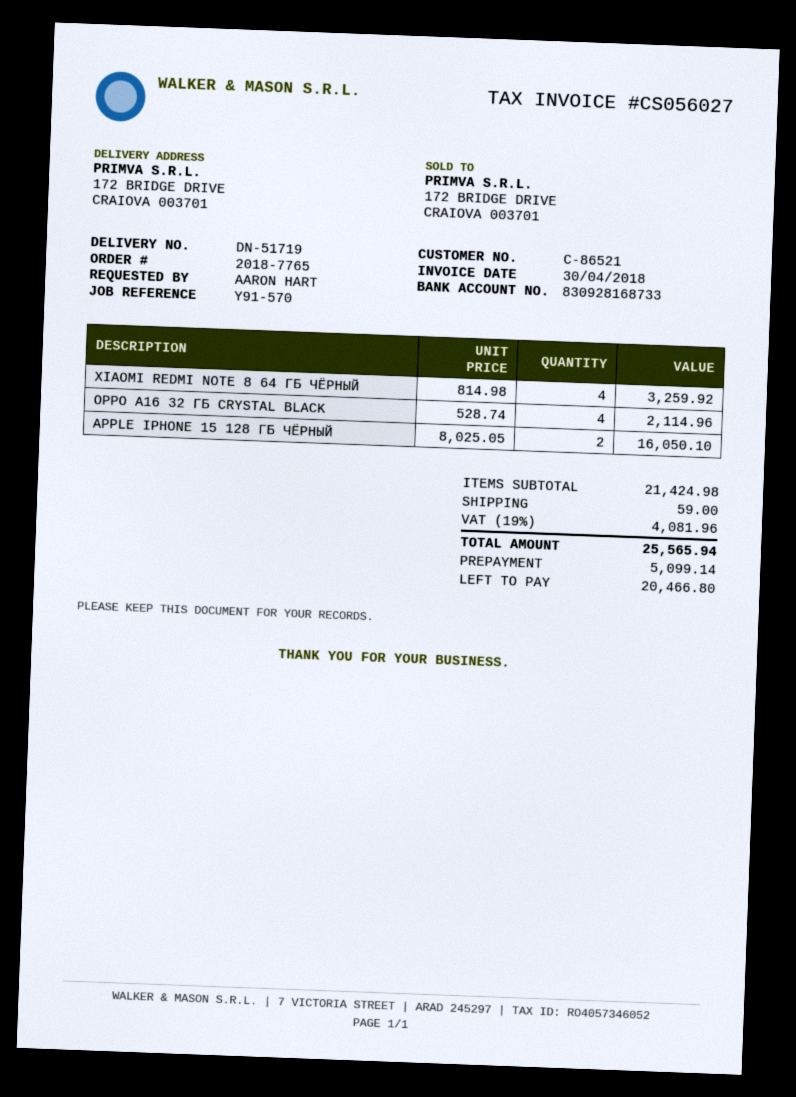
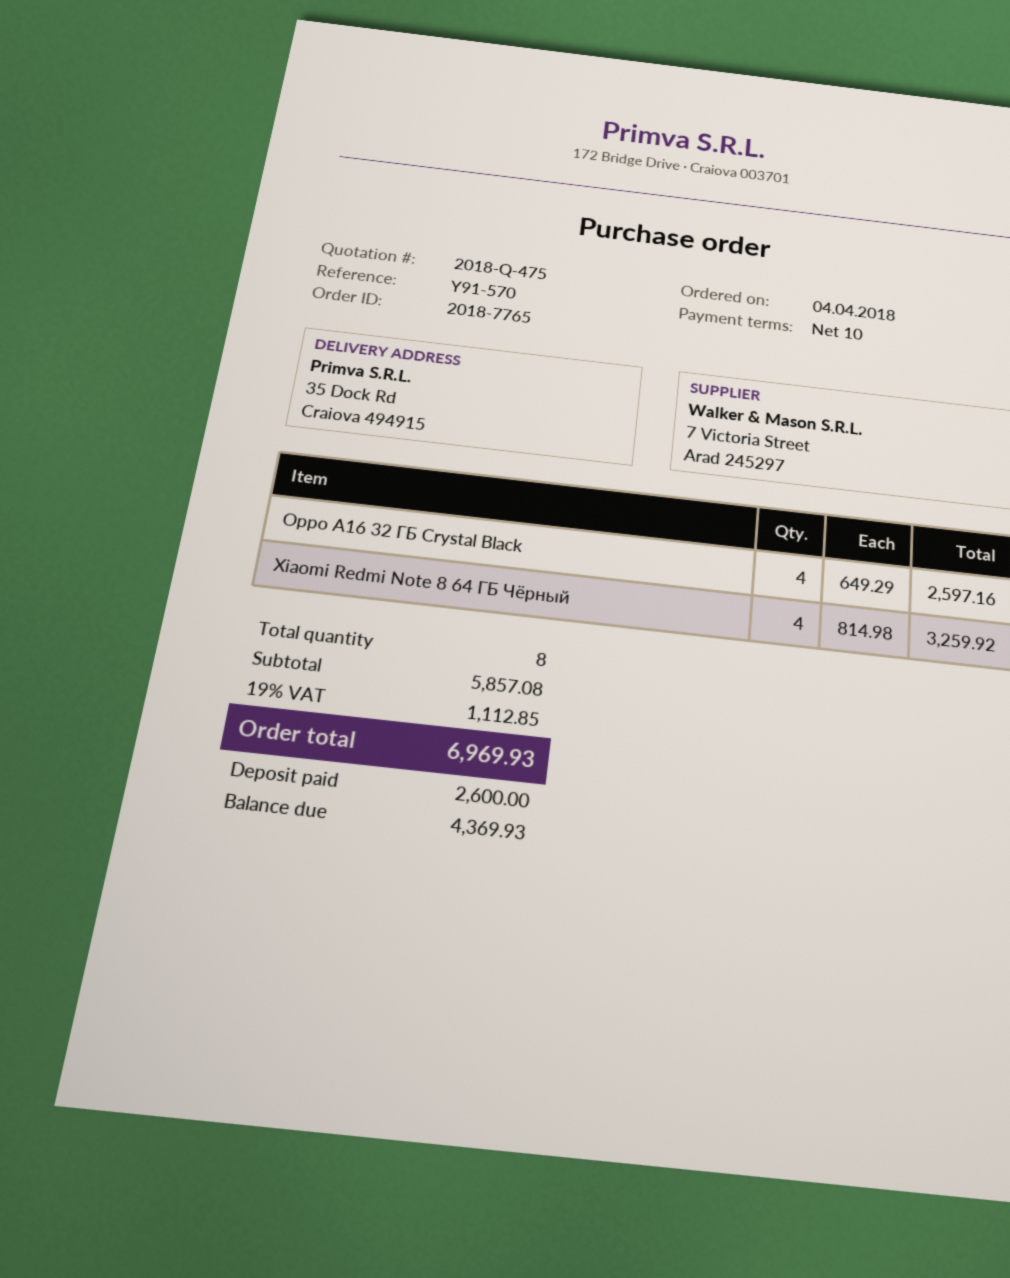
ship to: 172 BRIDGE DRIVE, CRAIOVA 003701 -> 35 Dock Rd, Craiova 494915
OPPO A16 32 ГБ CRYSTAL BLACK: 4 x 528.74 = 2114.96 -> 4 x 649.29 = 2597.16
APPLE IPHONE 15 128 ГБ ЧЁРНЫЙ: 2 x 8025.05 = 16050.10 -> none
subtotal: 21424.98 -> 5857.08
shipping: 59.00 -> none
tax: 19% = 4081.96 -> 19% = 1112.85
total: 25565.94 -> 6969.93
deposit: 5099.14 -> 2600.00
balance: 20466.80 -> 4369.93

